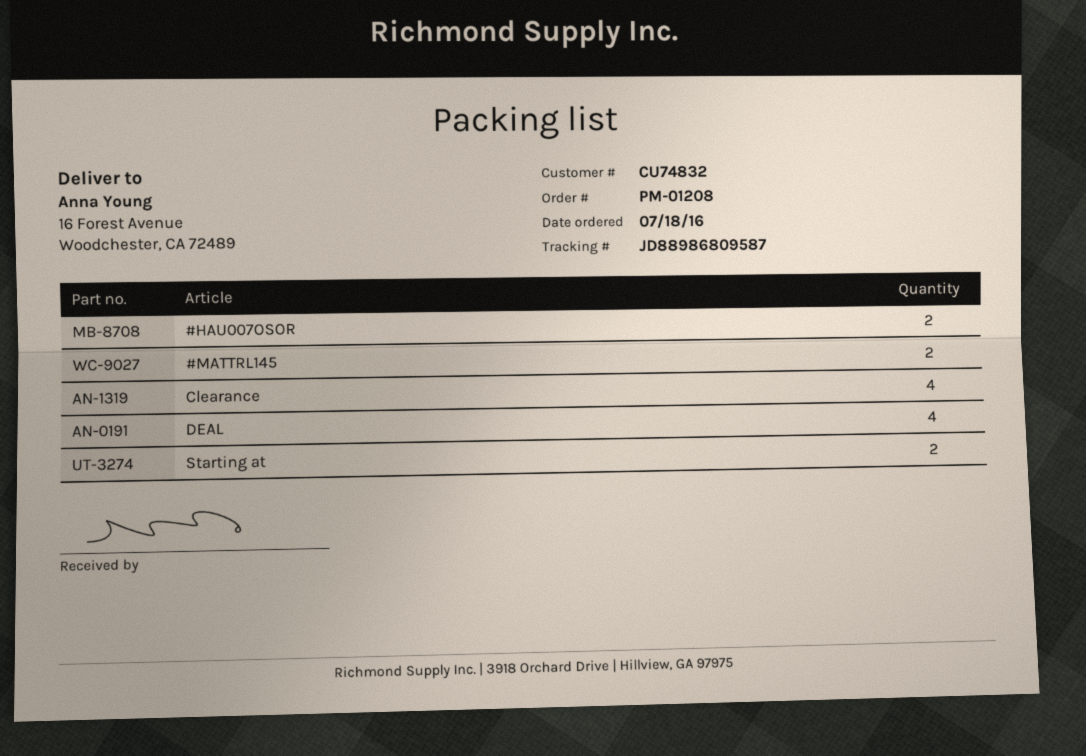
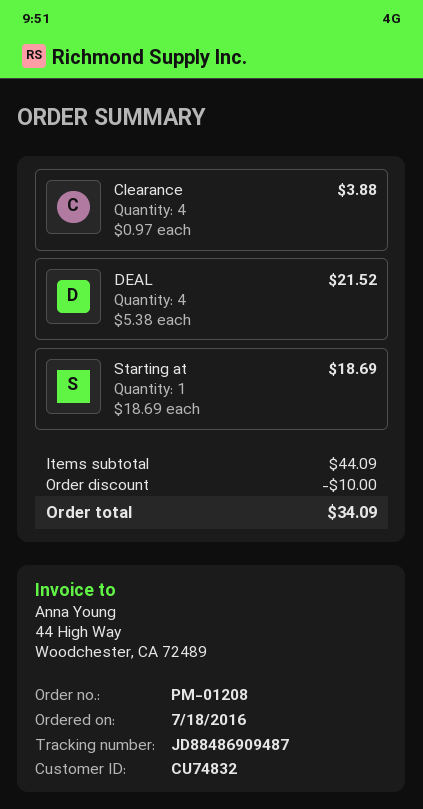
tracking number: JD88986809587 -> JD88486909487
#HAU007OSOR: 2 -> none
#MATTRL145: 2 -> none
Starting at: 2 -> 1

